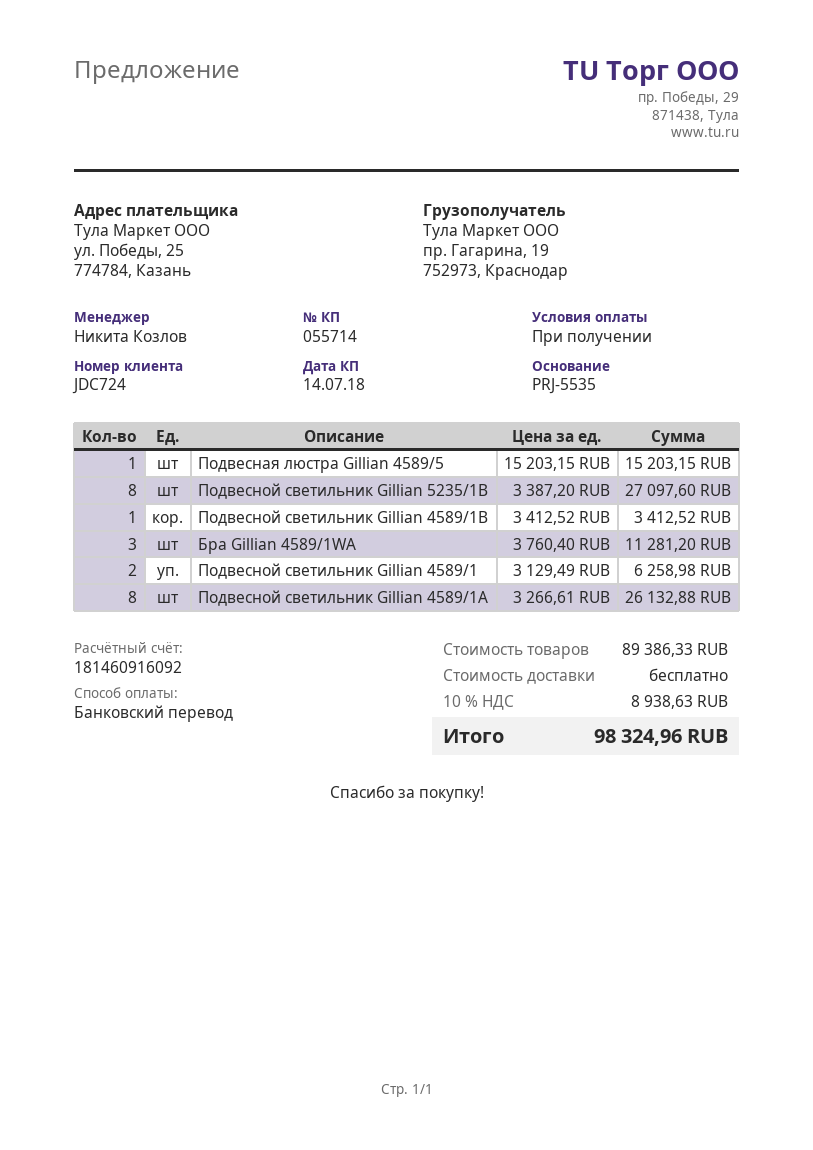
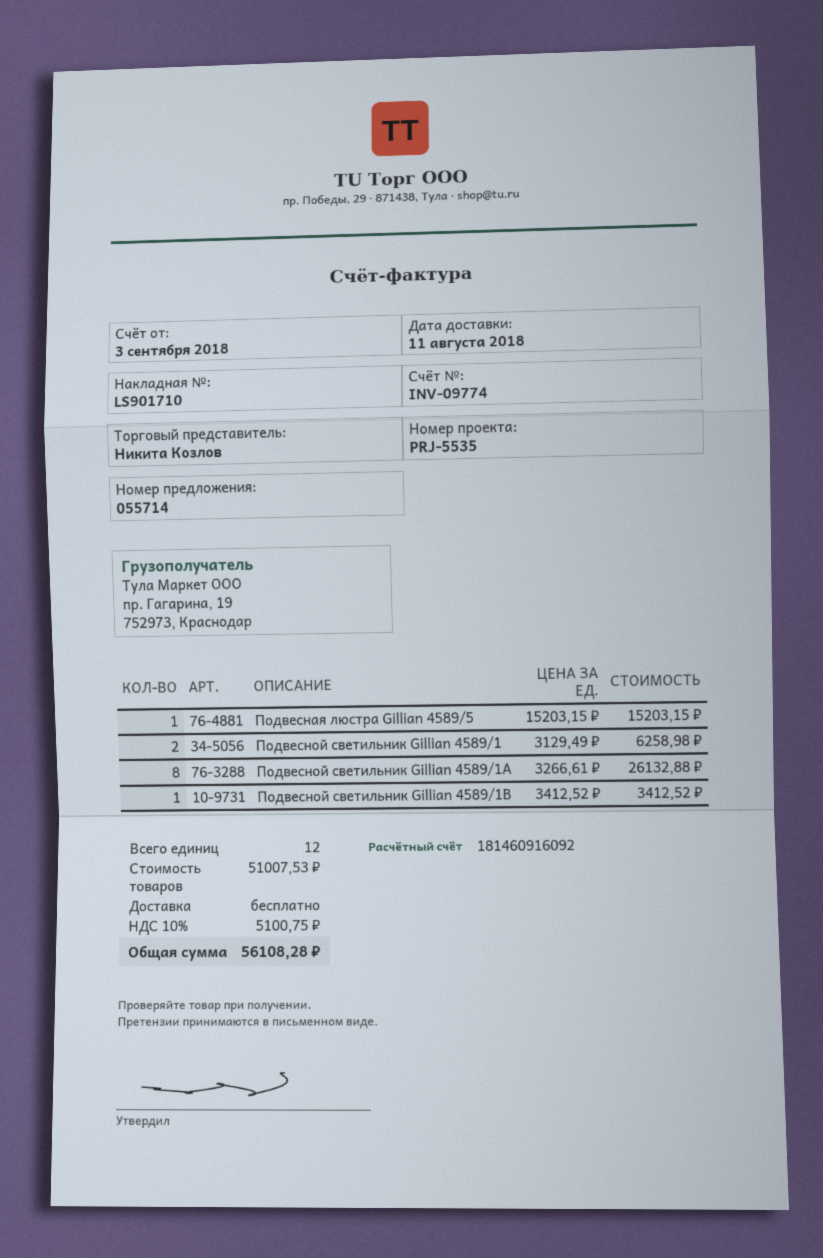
Подвесной светильник Gillian 5235/1B: 8 x 3387.20 = 27097.60 -> none
Бра Gillian 4589/1WA: 3 x 3760.40 = 11281.20 -> none
subtotal: 89386.33 -> 51007.53
tax: 10% = 8938.63 -> 10% = 5100.75
total: 98324.96 -> 56108.28

